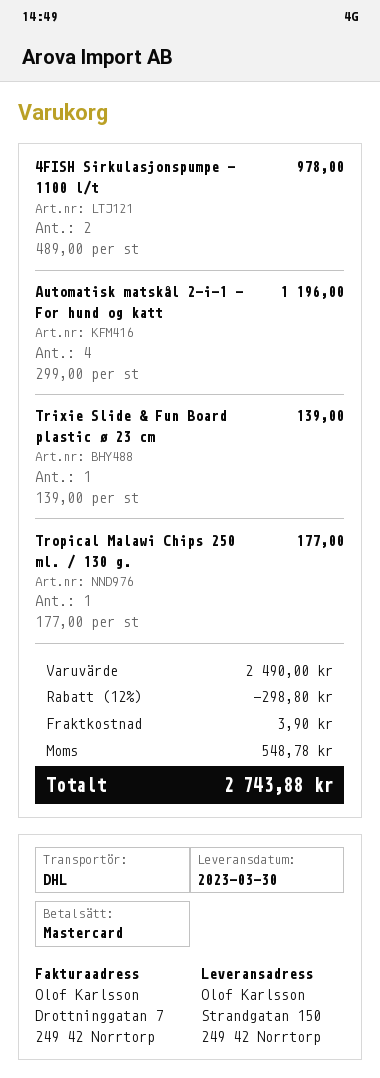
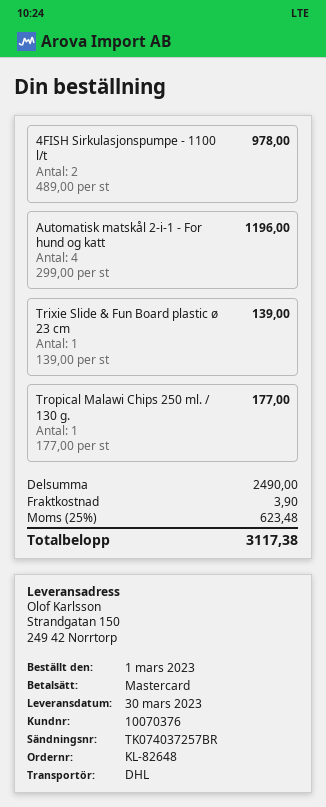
discount: 12% = 298.80 -> none
tax: 548.78 -> 623.48
total: 2743.88 -> 3117.38

